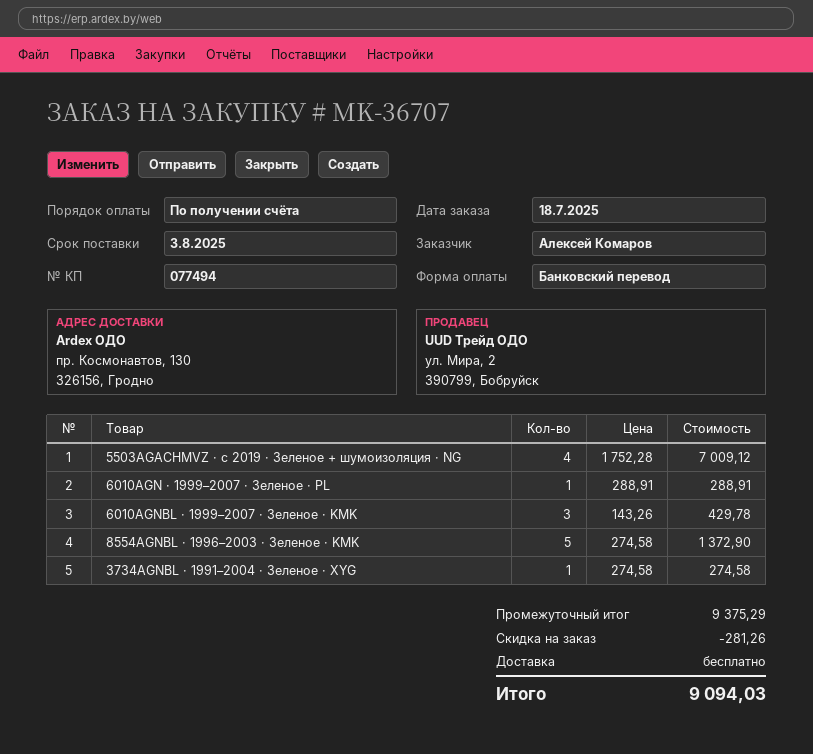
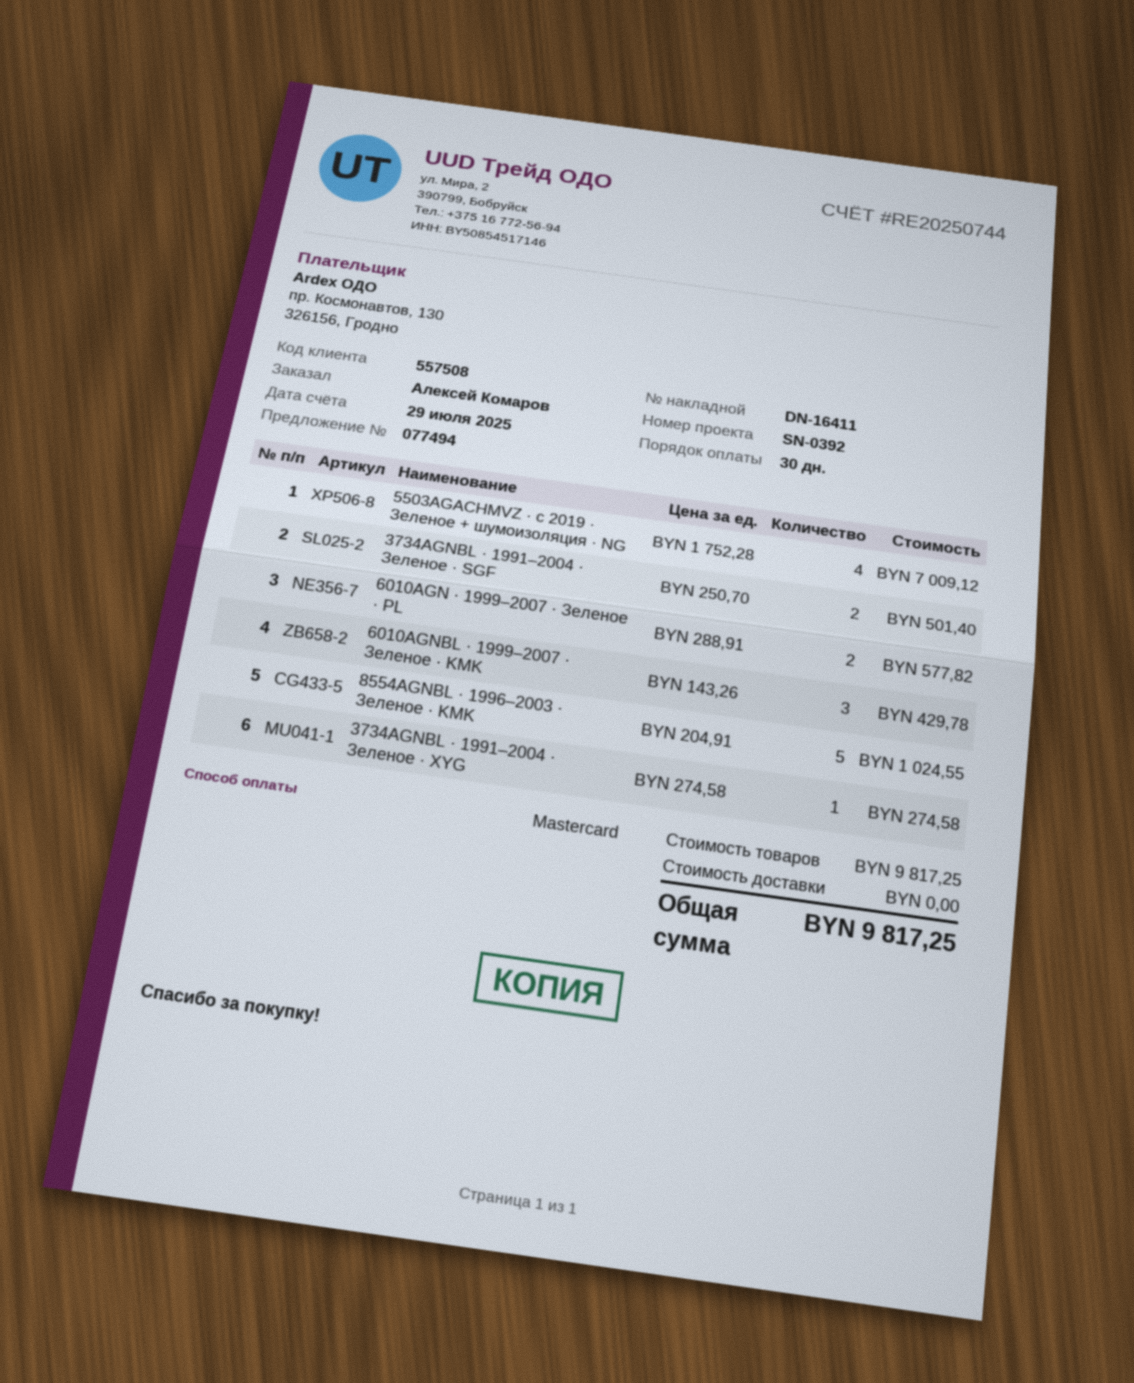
payment terms: on receipt -> 30 days
payment method: bank transfer -> Mastercard
6010AGN · 1999–2007 · Зеленое · PL: 1 x 288.91 = 288.91 -> 2 x 288.91 = 577.82
8554AGNBL · 1996–2003 · Зеленое · KMK: 5 x 274.58 = 1372.90 -> 5 x 204.91 = 1024.55
3734AGNBL · 1991–2004 · Зеленое · SGF: none -> 2 x 250.70 = 501.40
subtotal: 9375.29 -> 9817.25
discount: 281.26 -> none
total: 9094.03 -> 9817.25

